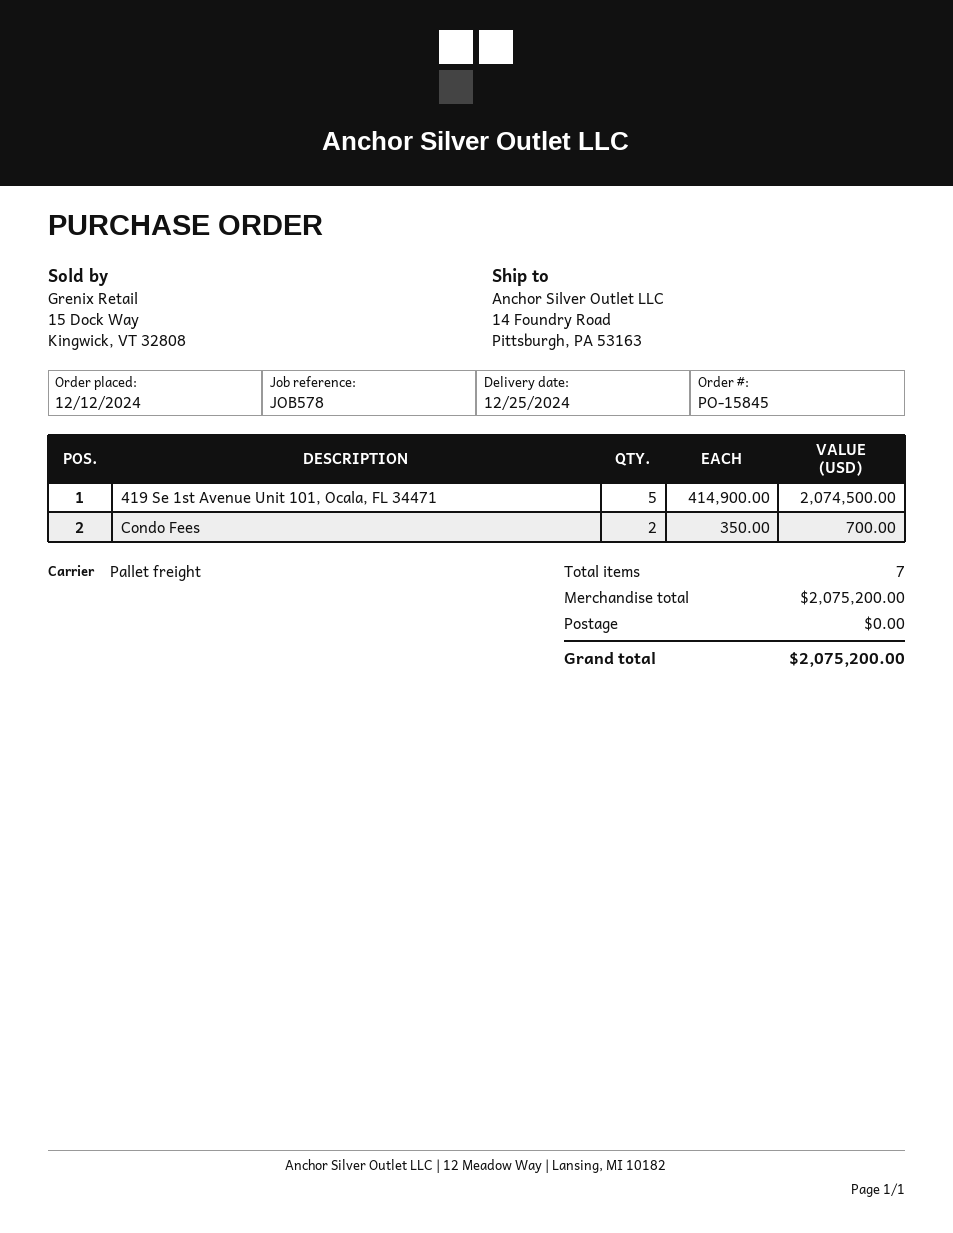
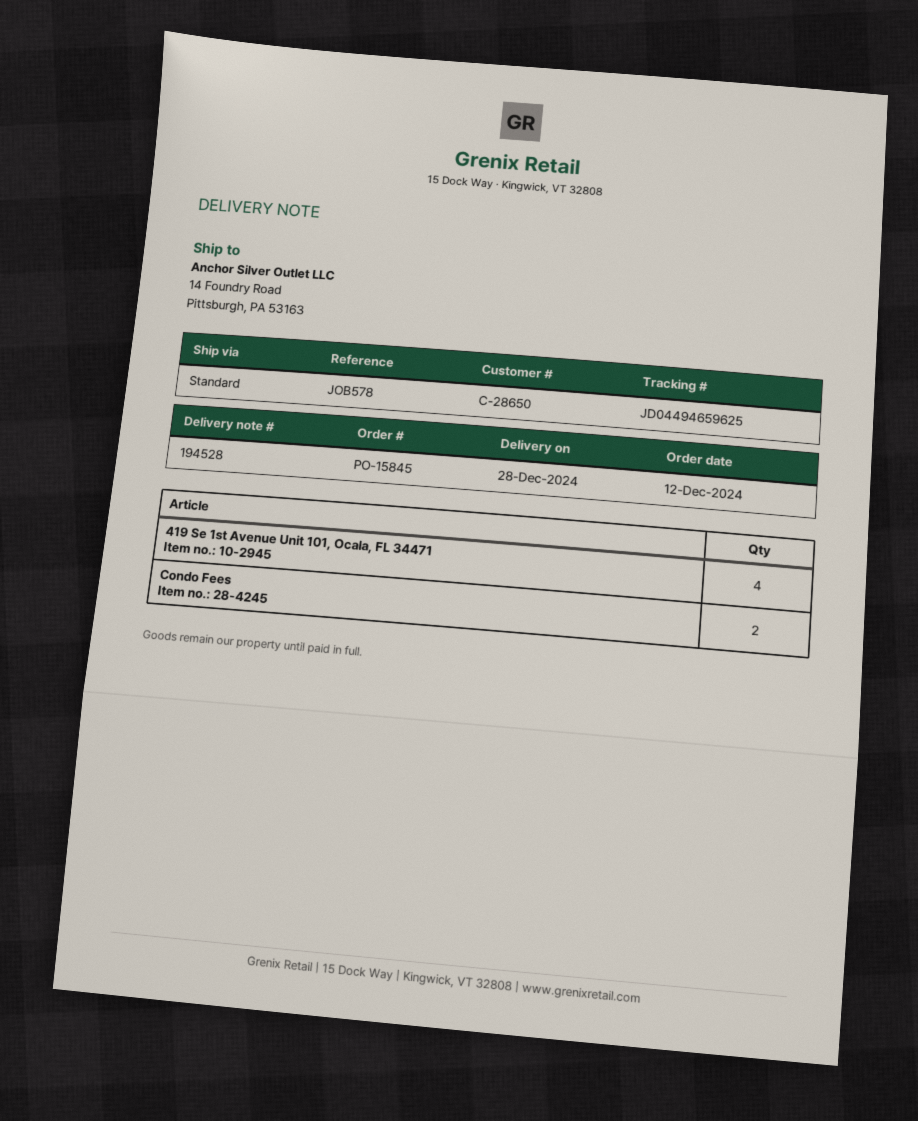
delivery date: 2024-12-25 -> 2024-12-28
shipping method: pallet freight -> standard
419 Se 1st Avenue Unit 101, Ocala, FL 34471: 5 -> 4

